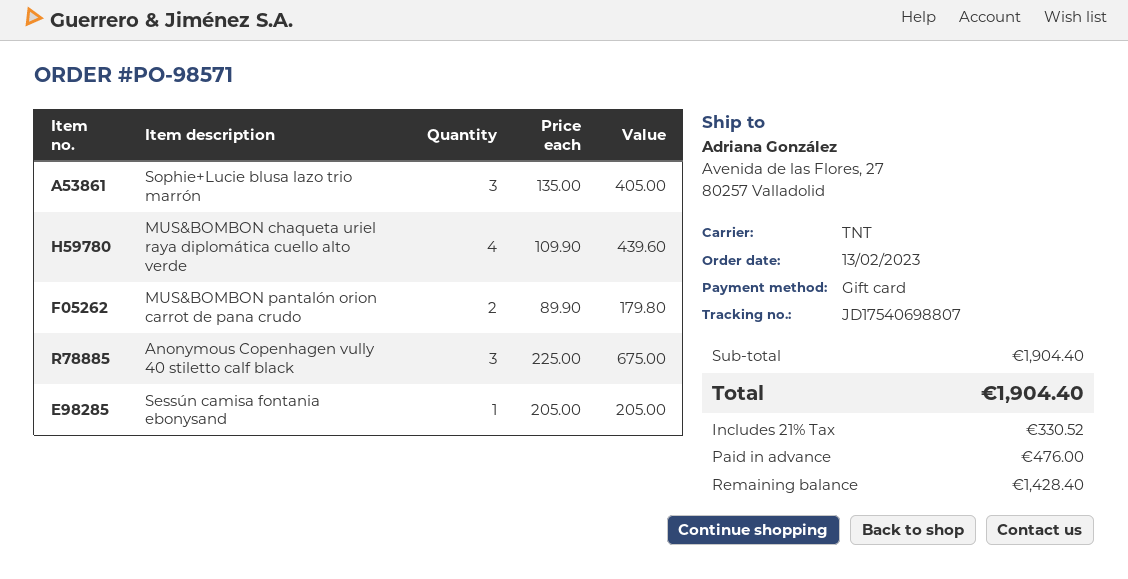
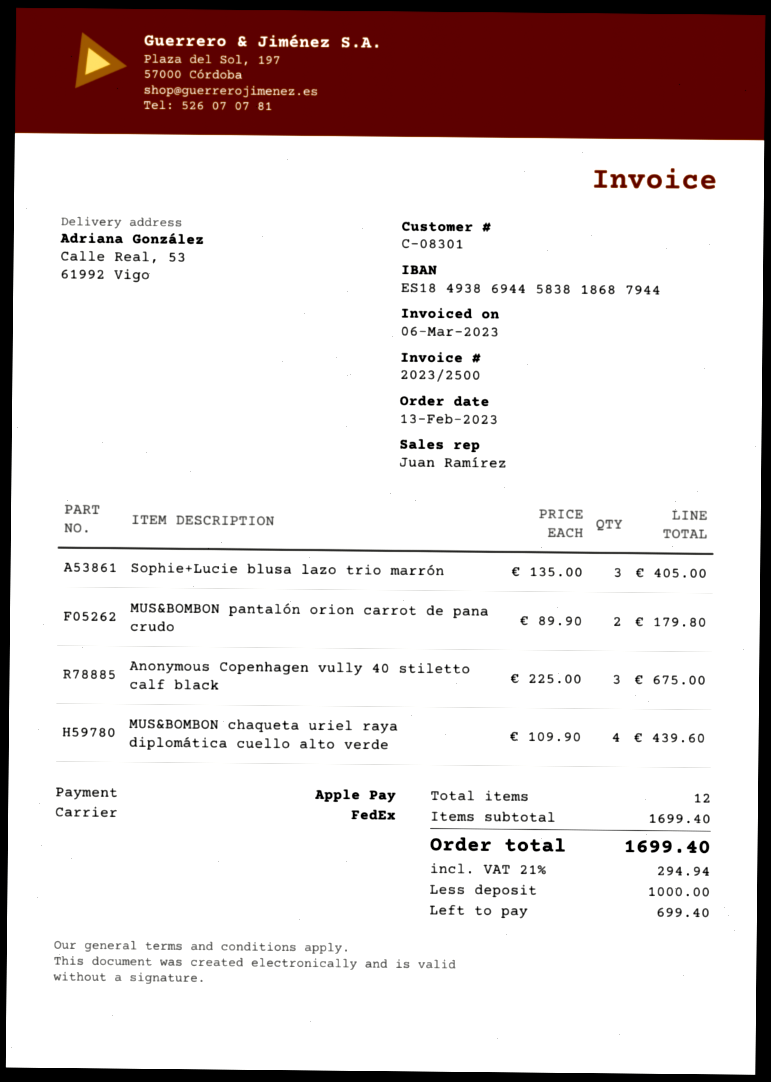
payment method: gift card -> Apple Pay
shipping method: TNT -> FedEx
ship to: Avenida de las Flores, 27, 80257 Valladolid -> Calle Real, 53, 61992 Vigo
Sessún camisa fontania ebonysand: 1 x 205.00 = 205.00 -> none
subtotal: 1904.40 -> 1699.40
tax: 21% = 330.52 -> 21% = 294.94
total: 1904.40 -> 1699.40
deposit: 476.00 -> 1000.00
balance: 1428.40 -> 699.40

